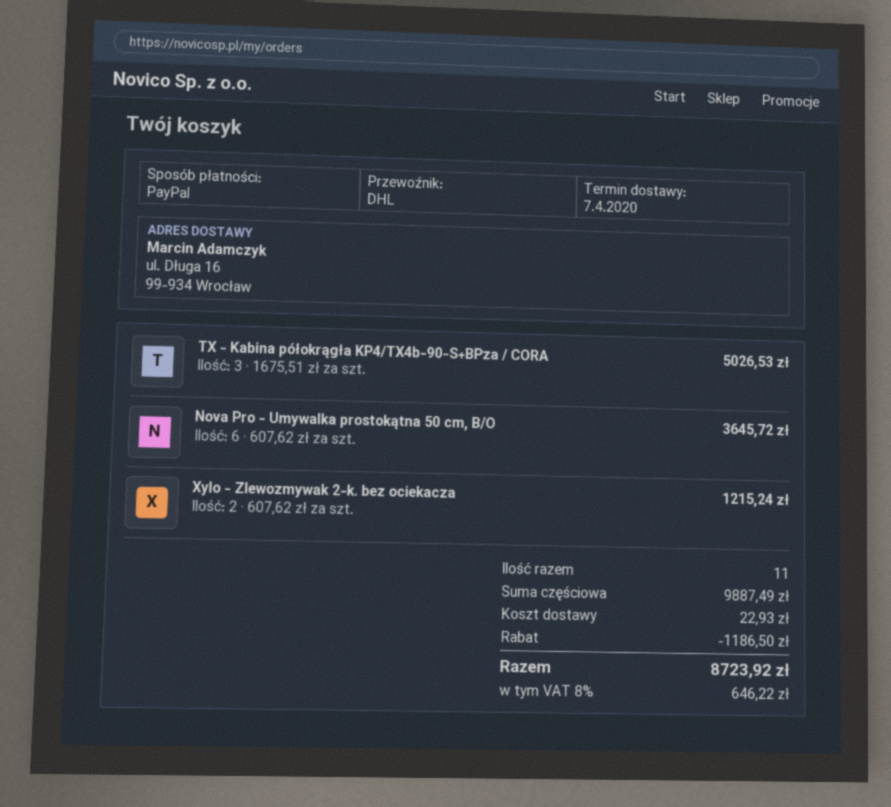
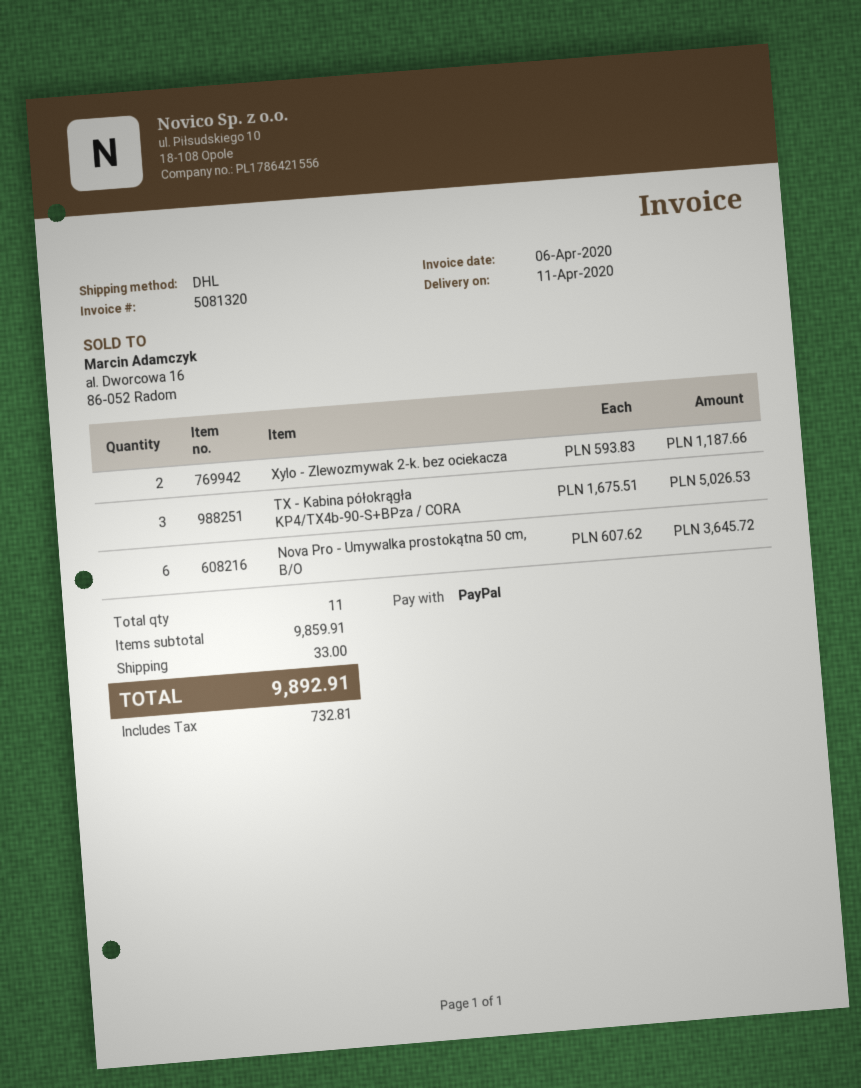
delivery date: 2020-04-07 -> 2020-04-11
Xylo - Zlewozmywak 2-k. bez ociekacza: 2 x 607.62 = 1215.24 -> 2 x 593.83 = 1187.66
subtotal: 9887.49 -> 9859.91
discount: 1186.50 -> none
shipping: 22.93 -> 33.00
tax: 646.22 -> 732.81
total: 8723.92 -> 9892.91

